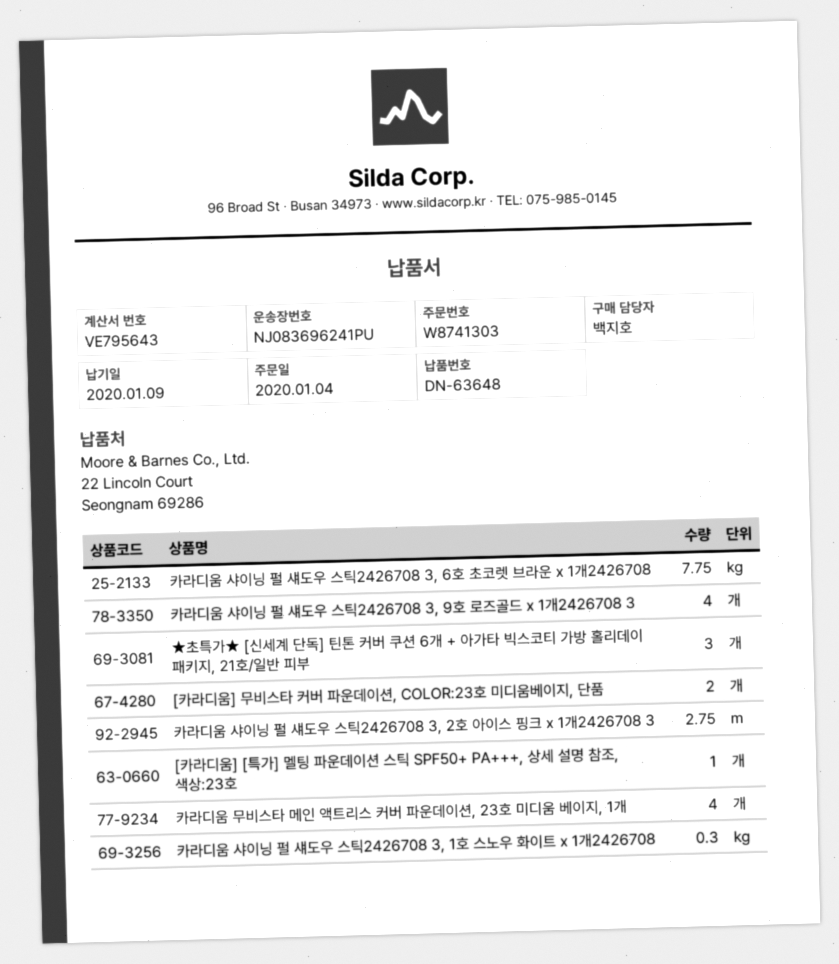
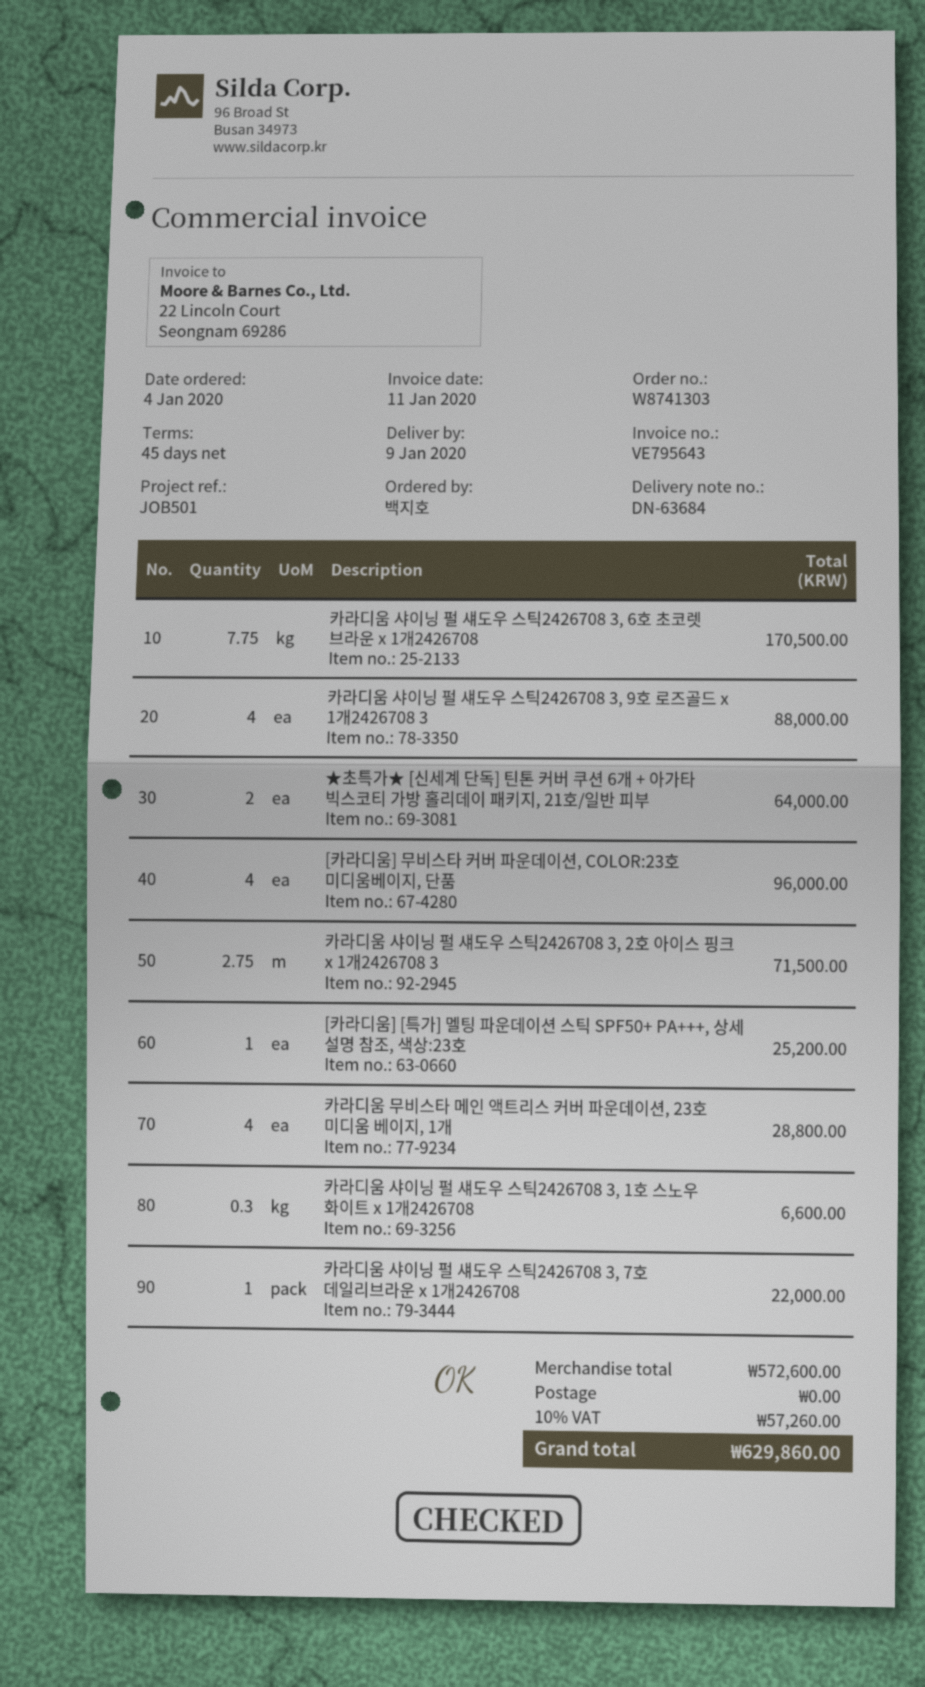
delivery note number: DN-63648 -> DN-63684
★초특가★ [신세계 단독] 틴톤 커버 쿠션 6개 + 아가타 빅스코티 가방 홀리데이 패키지, 21호/일반 피부: 3 -> 2
[카라디움] 무비스타 커버 파운데이션, COLOR:23호 미디움베이지, 단품: 2 -> 4
카라디움 샤이닝 펄 섀도우 스틱2426708 3, 7호 데일리브라운 x 1개2426708: none -> 1

